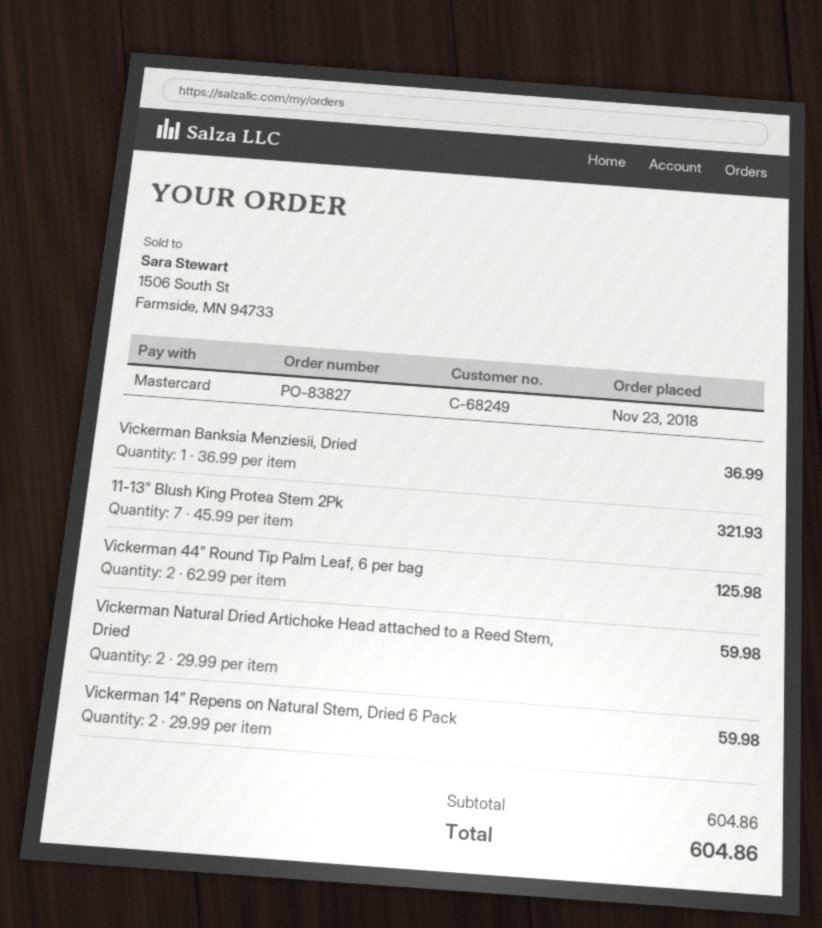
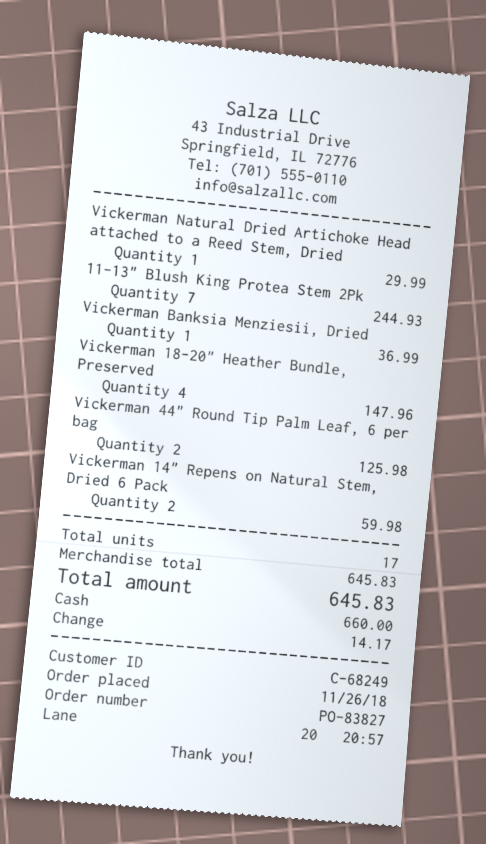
order date: 2018-11-23 -> 2018-11-26
payment method: Mastercard -> cash
11-13" Blush King Protea Stem 2Pk: 7 for 321.93 -> 7 for 244.93
Vickerman Natural Dried Artichoke Head attached to a Reed Stem, Dried: 2 for 59.98 -> 1 for 29.99
Vickerman 18-20" Heather Bundle, Preserved: none -> 4 for 147.96
subtotal: 604.86 -> 645.83
total: 604.86 -> 645.83

